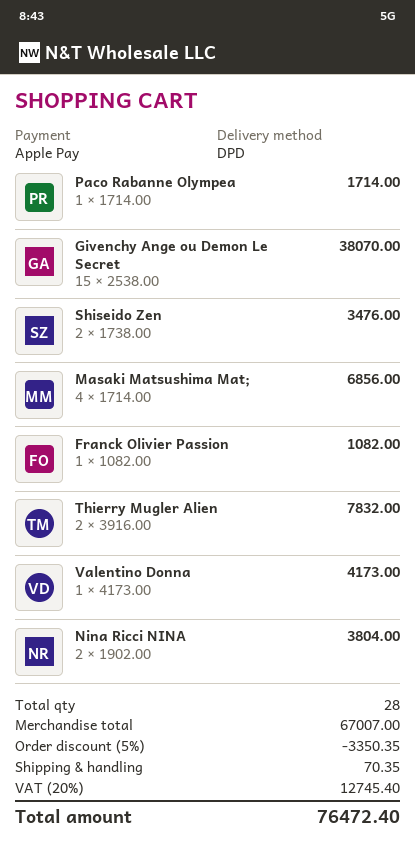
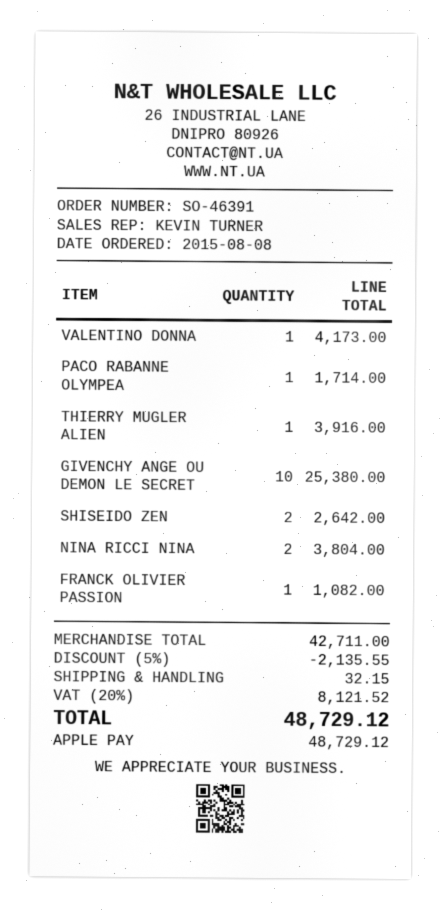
Givenchy Ange ou Demon Le Secret: 15 for 38070.00 -> 10 for 25380.00
Shiseido Zen: 2 for 3476.00 -> 2 for 2642.00
Masaki Matsushima Mat;: 4 for 6856.00 -> none
Thierry Mugler Alien: 2 for 7832.00 -> 1 for 3916.00
subtotal: 67007.00 -> 42711.00
discount: 5% = 3350.35 -> 5% = 2135.55
shipping: 70.35 -> 32.15
tax: 20% = 12745.40 -> 20% = 8121.52
total: 76472.40 -> 48729.12

